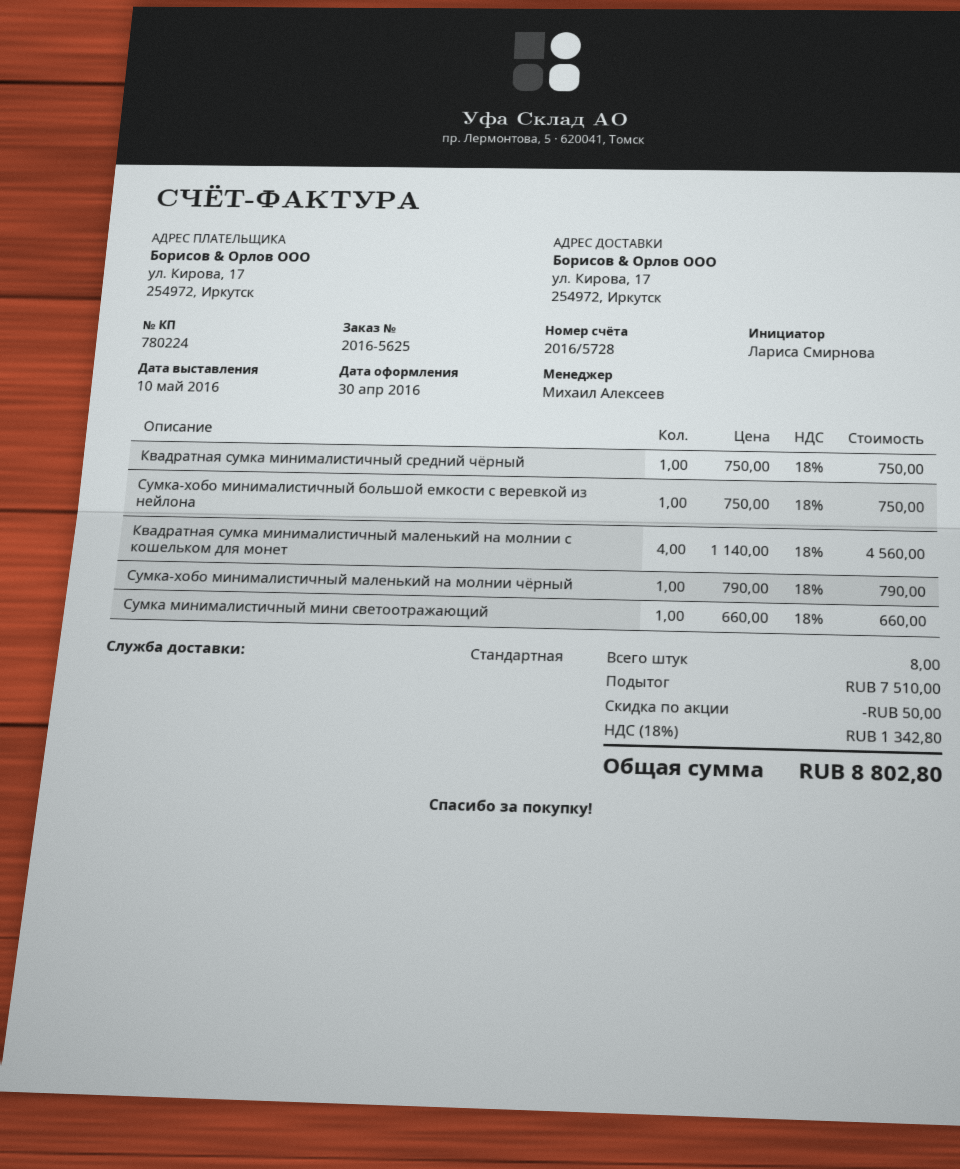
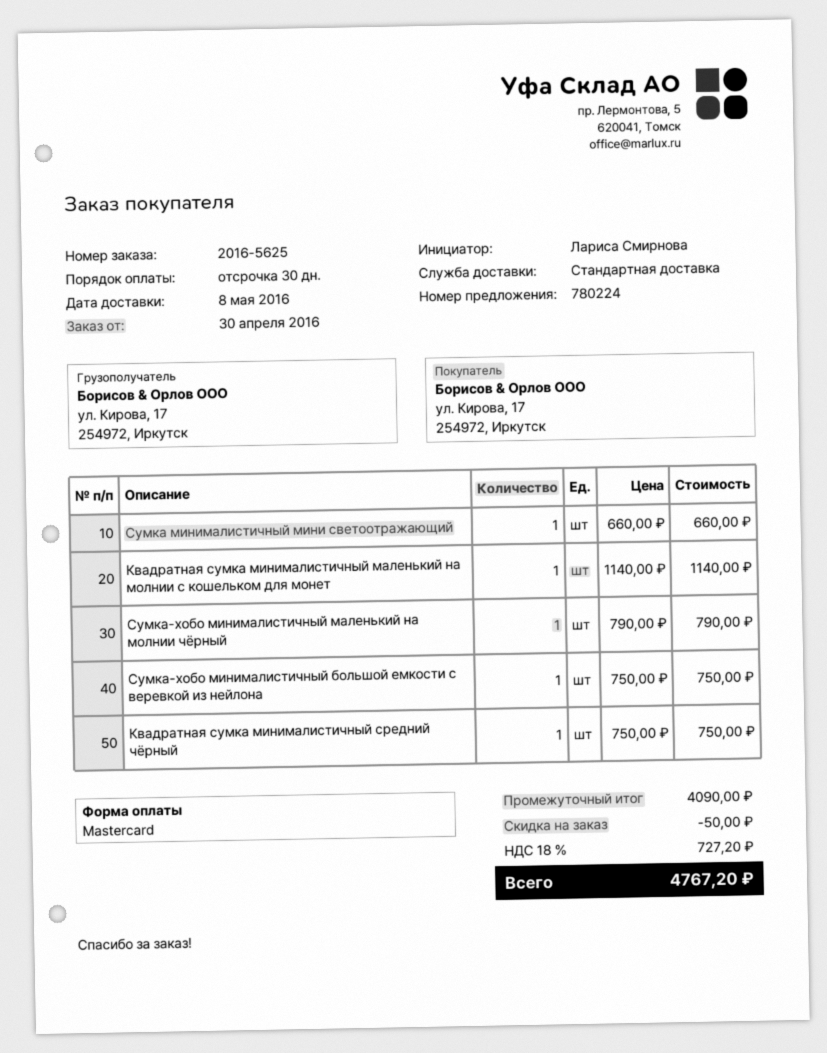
Квадратная сумка минималистичный маленький на молнии с кошельком для монет: 4 x 1140.00 = 4560.00 -> 1 x 1140.00 = 1140.00
subtotal: 7510.00 -> 4090.00
tax: 18% = 1342.80 -> 18% = 727.20
total: 8802.80 -> 4767.20

